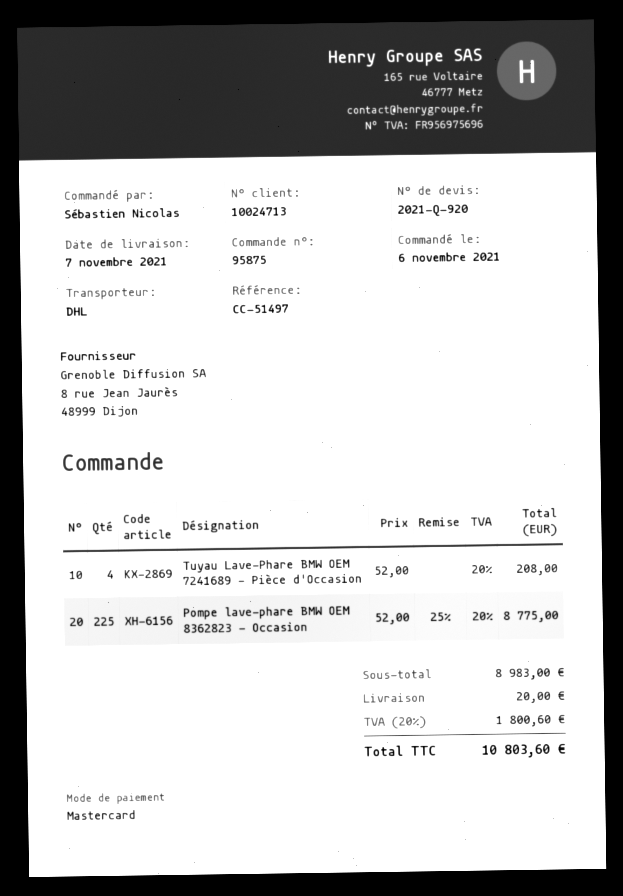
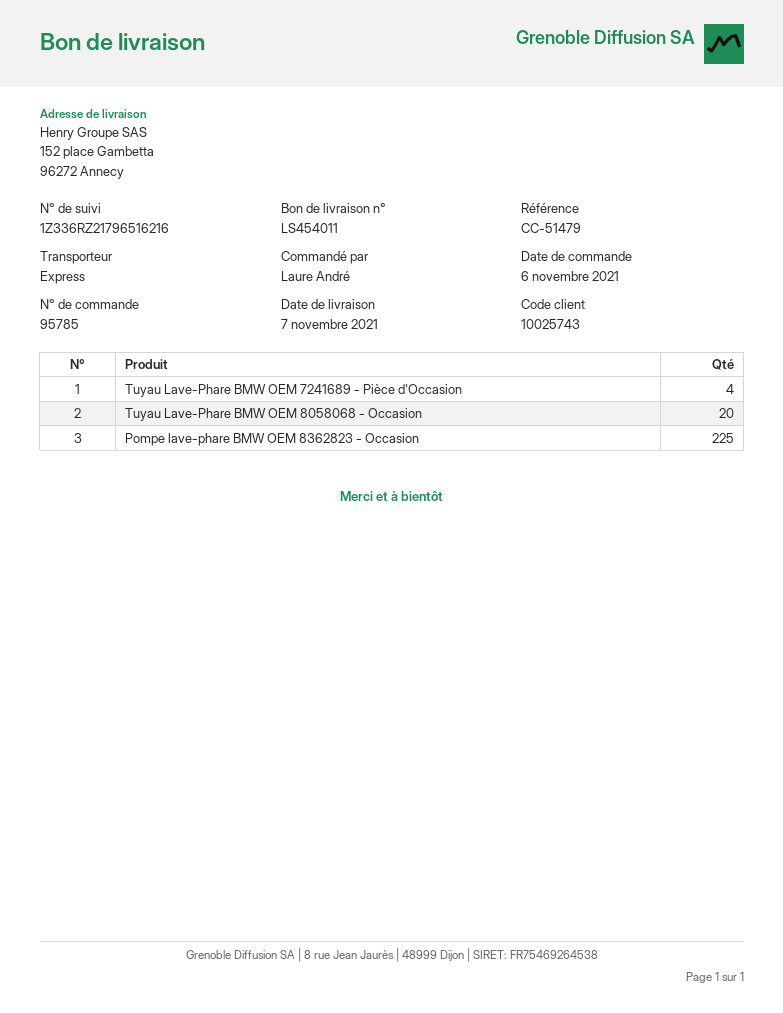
order number: 95875 -> 95785
customer number: 10024713 -> 10025743
reference: CC-51497 -> CC-51479
ordered by: Sébastien Nicolas -> Laure André
shipping method: DHL -> express
Tuyau Lave-Phare BMW OEM 8058068 - Occasion: none -> 20

